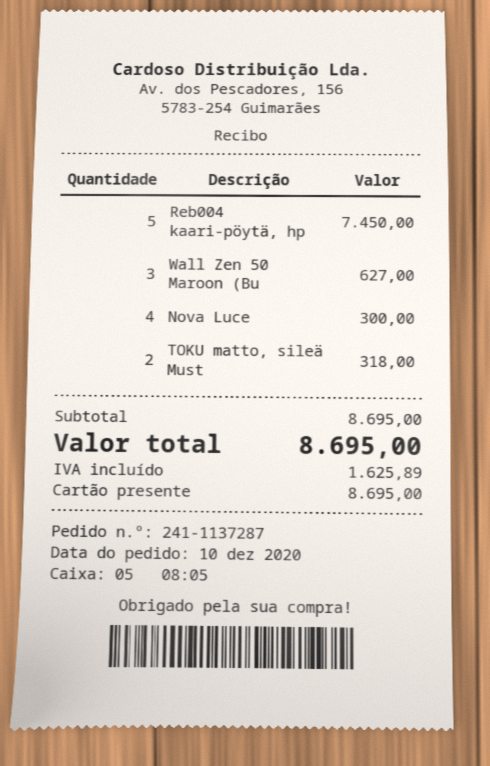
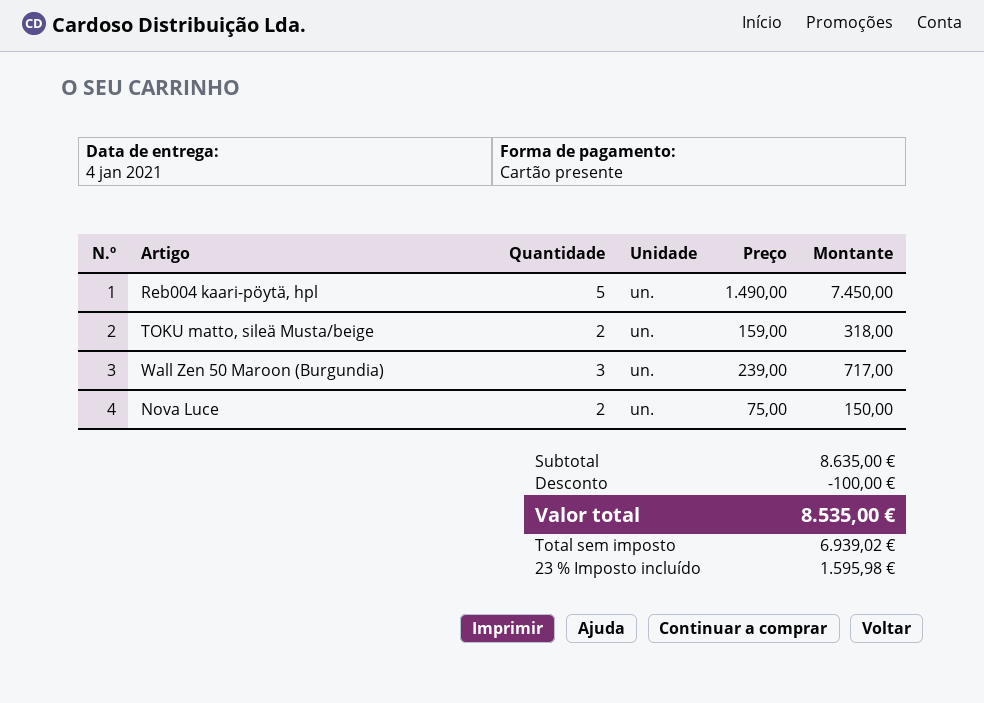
Wall Zen 50 Maroon (Bu: 3 for 627.00 -> 3 for 717.00
Nova Luce: 4 for 300.00 -> 2 for 150.00
subtotal: 8695.00 -> 8635.00
discount: none -> 100.00
tax: 1625.89 -> 1595.98
total: 8695.00 -> 8535.00

